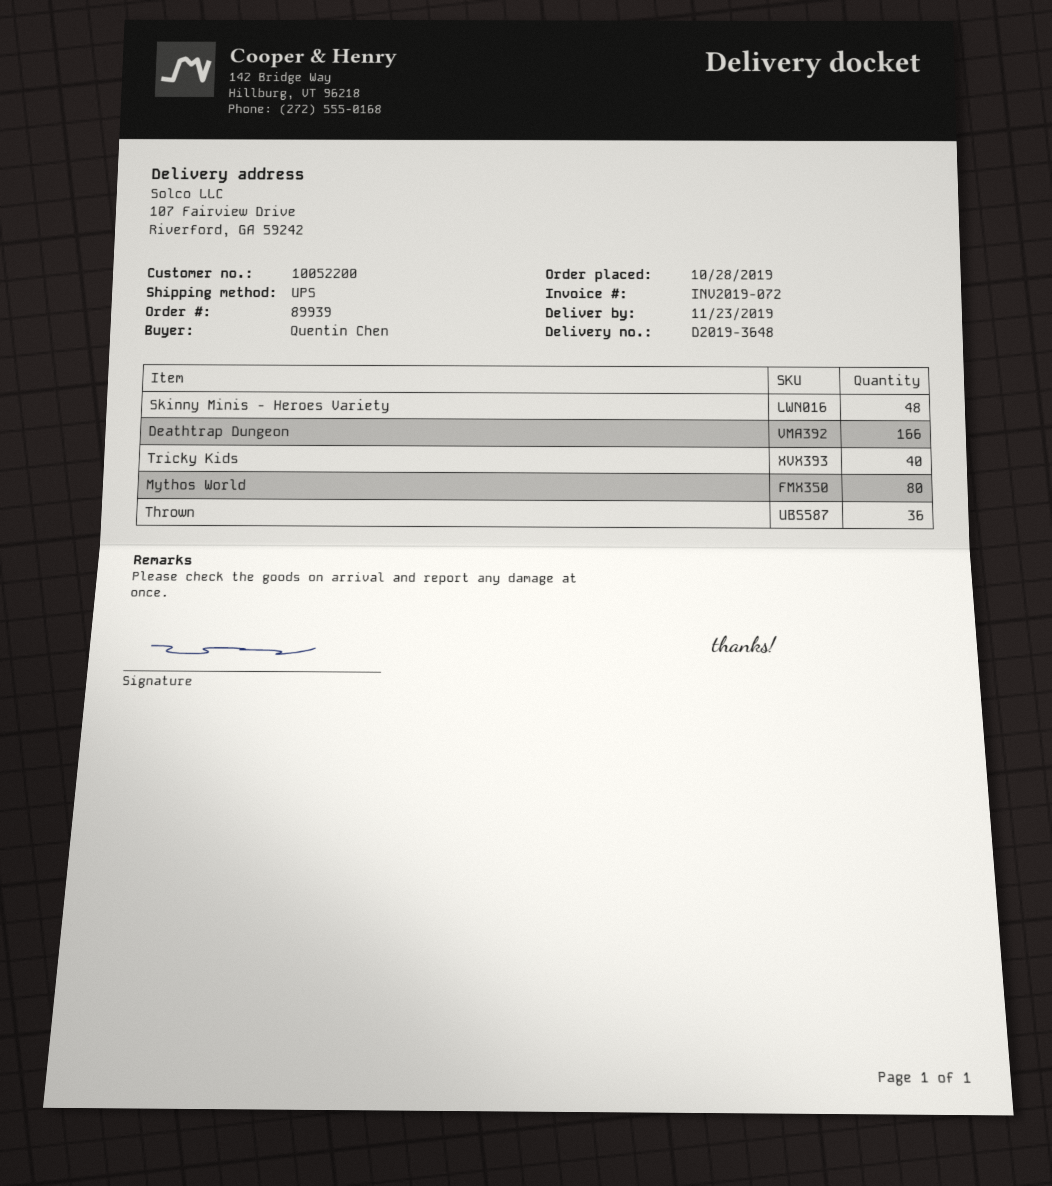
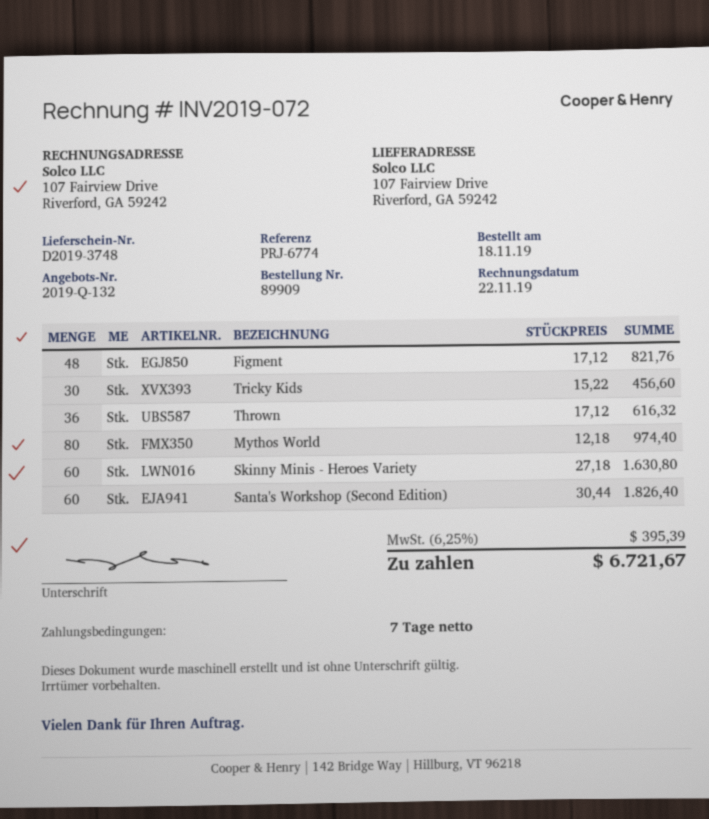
order number: 89939 -> 89909
order date: 2019-10-28 -> 2019-11-18
delivery note number: D2019-3648 -> D2019-3748
Skinny Minis - Heroes Variety: 48 -> 60
Deathtrap Dungeon: 166 -> none
Tricky Kids: 40 -> 30
Figment: none -> 48
Santa's Workshop (Second Edition): none -> 60

